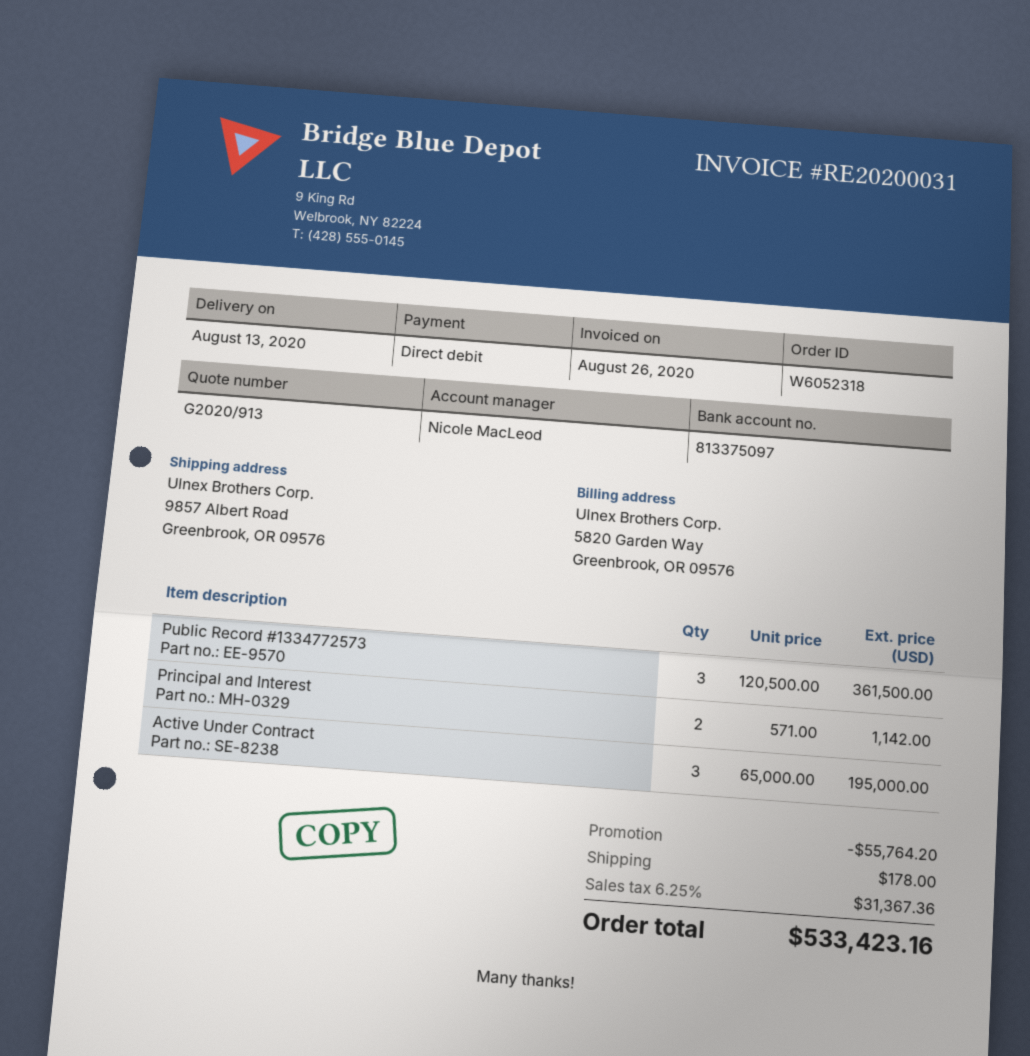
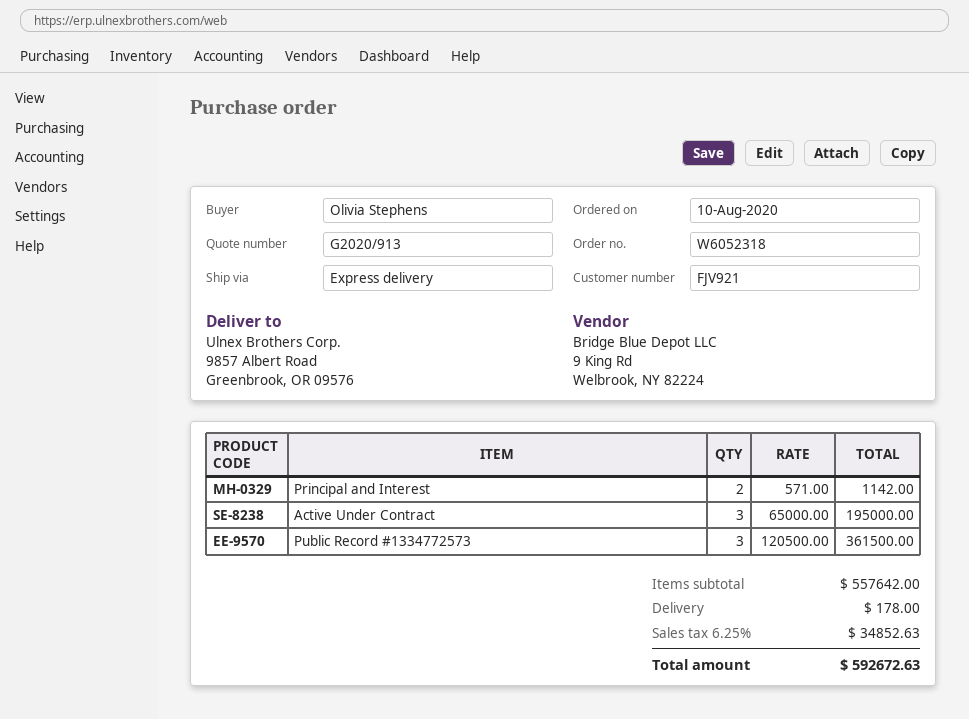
discount: 55764.20 -> none
tax: 6.25% = 31367.36 -> 6.25% = 34852.63
total: 533423.16 -> 592672.63

